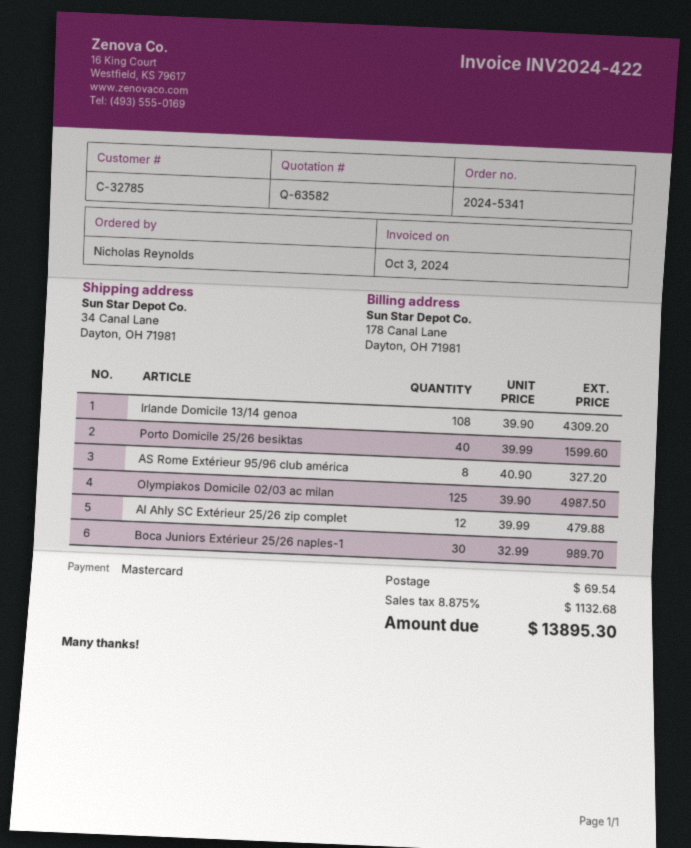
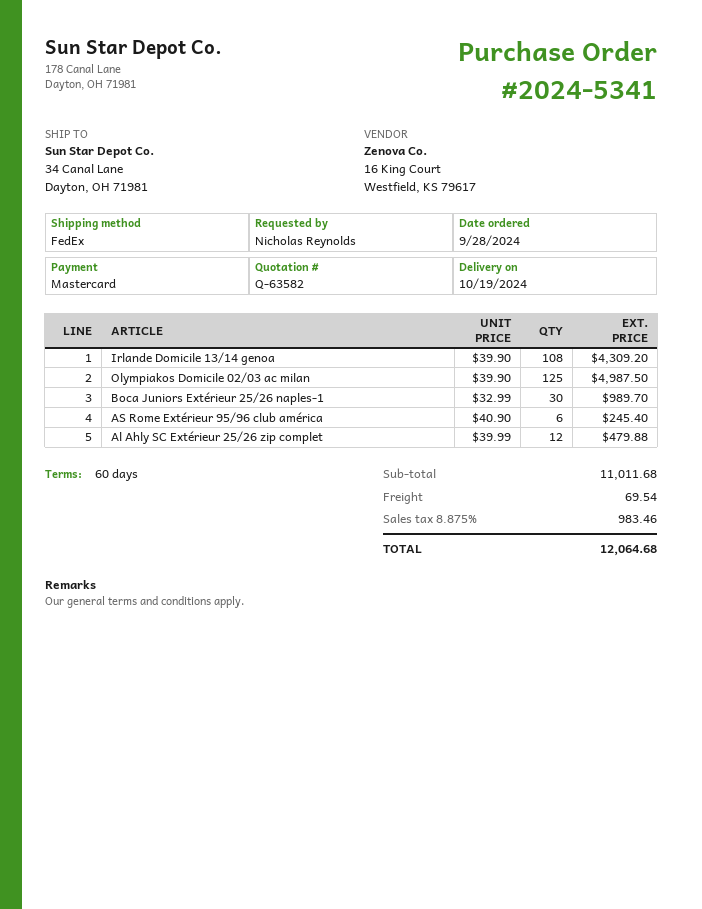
Porto Domicile 25/26 besiktas: 40 x 39.99 = 1599.60 -> none
AS Rome Extérieur 95/96 club américa: 8 x 40.90 = 327.20 -> 6 x 40.90 = 245.40
tax: 8.875% = 1132.68 -> 8.875% = 983.46
total: 13895.30 -> 12064.68

